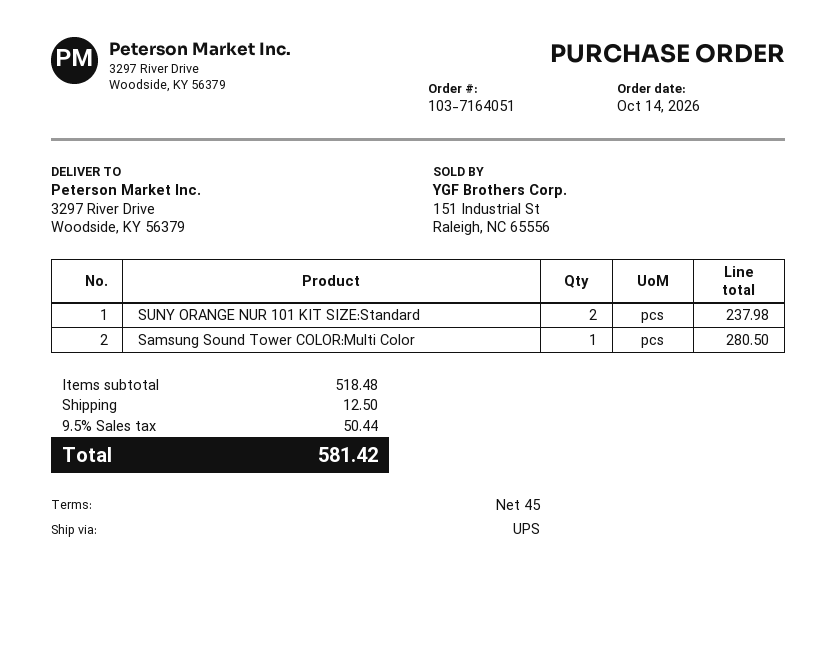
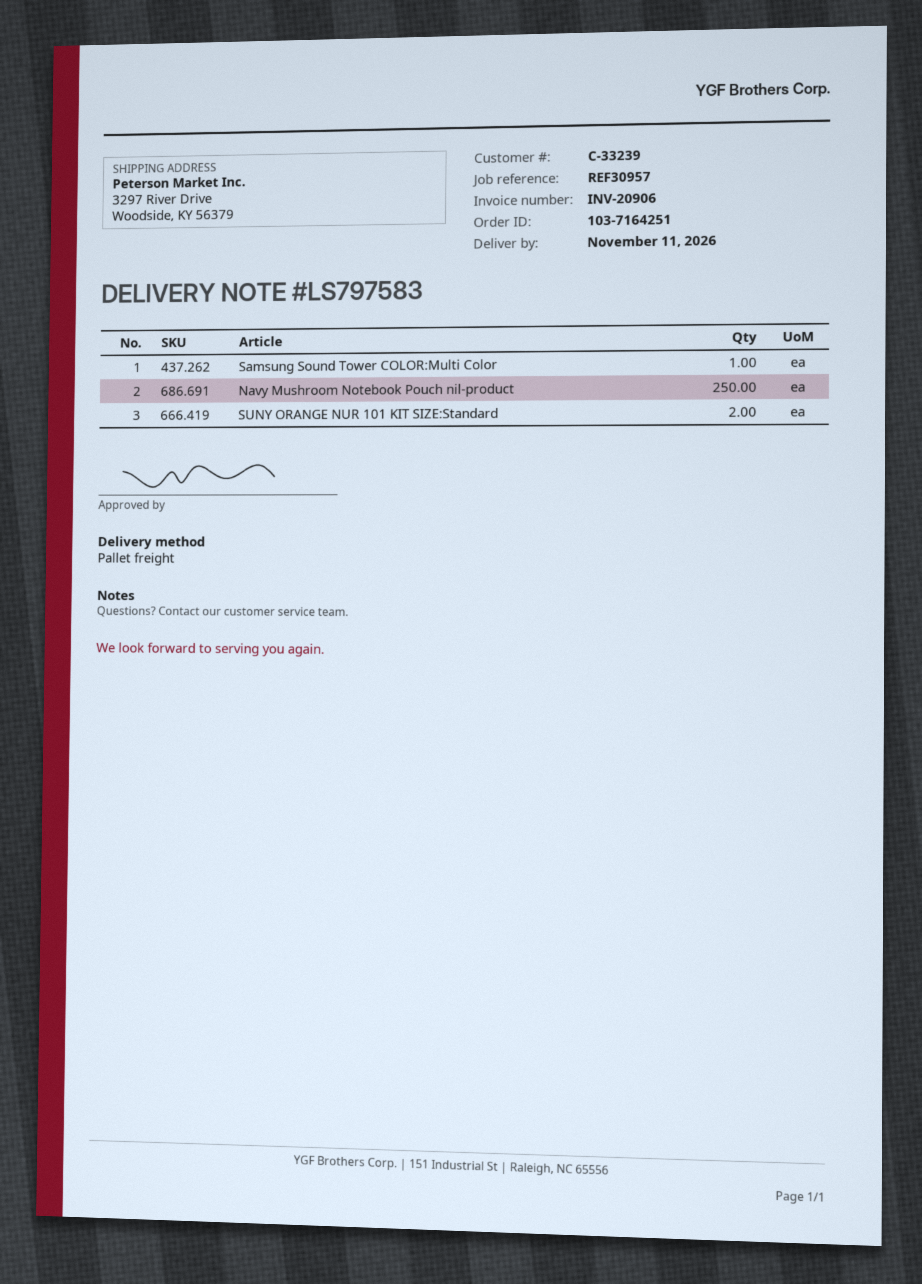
order number: 103-7164051 -> 103-7164251
shipping method: UPS -> pallet freight
Navy Mushroom Notebook Pouch nil-product: none -> 250

